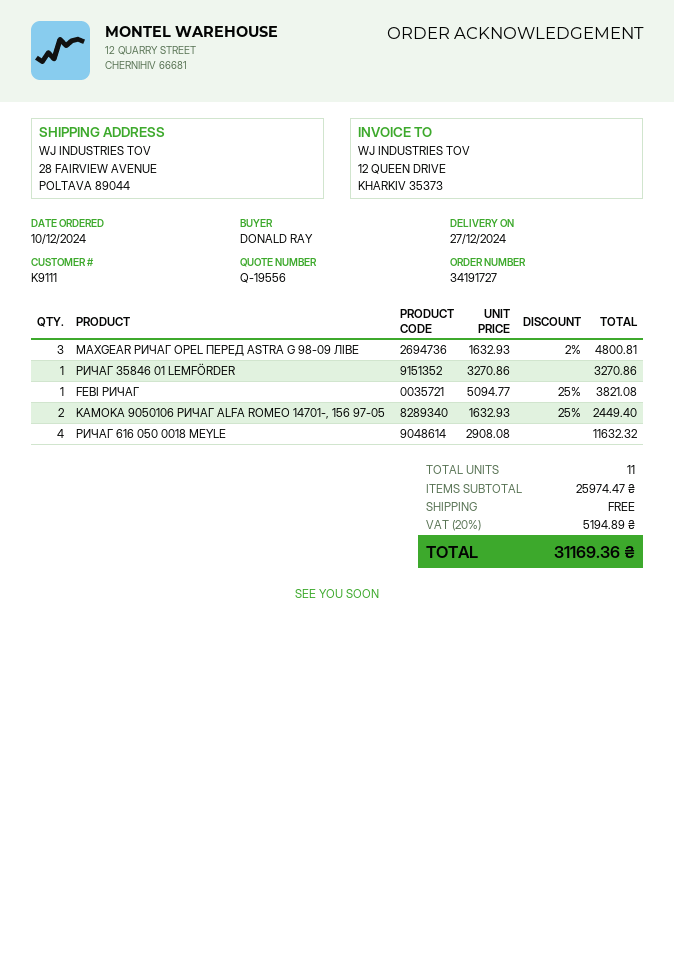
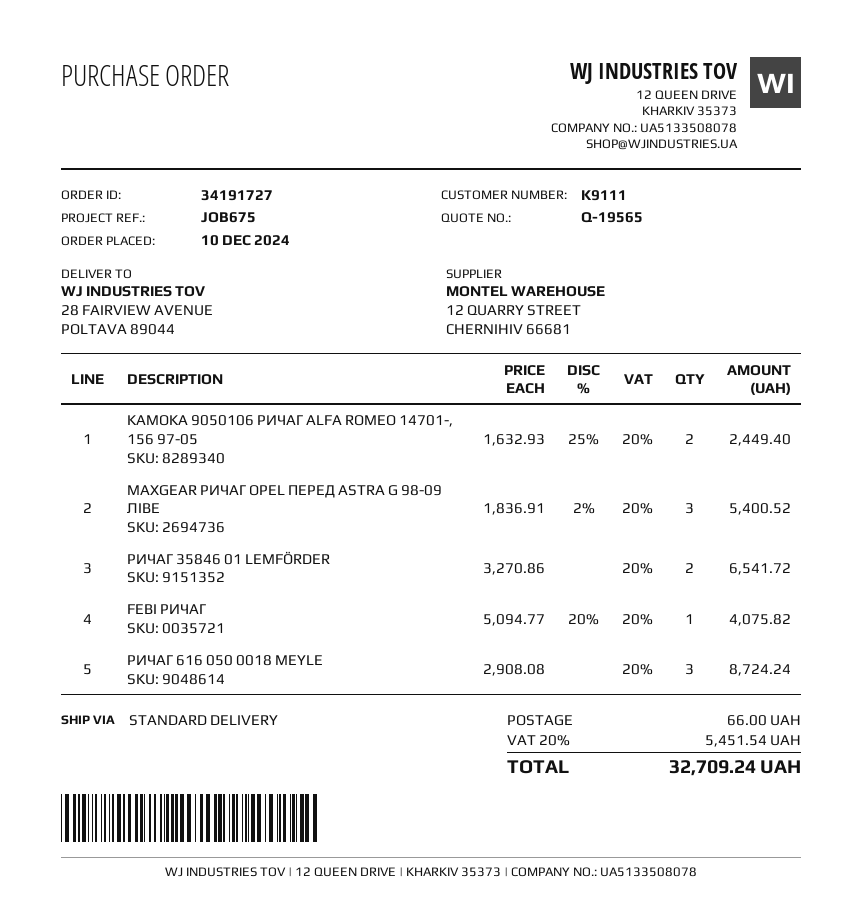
quote number: Q-19556 -> Q-19565
MAXGEAR РИЧАГ OPEL ПЕРЕД ASTRA G 98-09 ЛІВЕ: 3 x 1632.93 - 2% = 4800.81 -> 3 x 1836.91 - 2% = 5400.52
РИЧАГ 35846 01 LEMFÖRDER: 1 x 3270.86 = 3270.86 -> 2 x 3270.86 = 6541.72
FEBI РИЧАГ: 1 x 5094.77 - 25% = 3821.08 -> 1 x 5094.77 - 20% = 4075.82
РИЧАГ 616 050 0018 MEYLE: 4 x 2908.08 = 11632.32 -> 3 x 2908.08 = 8724.24
shipping: 0.00 -> 66.00
tax: 20% = 5194.89 -> 20% = 5451.54
total: 31169.36 -> 32709.24

